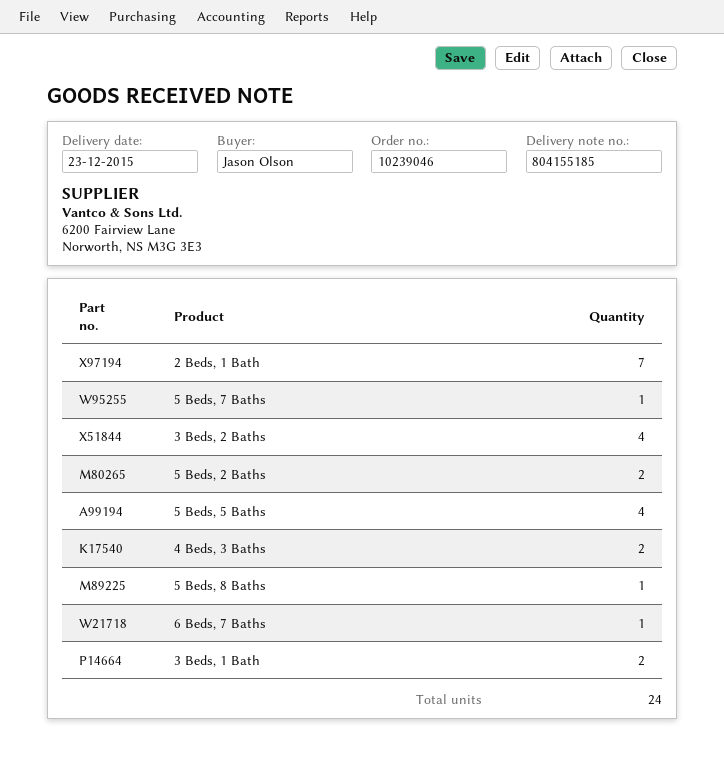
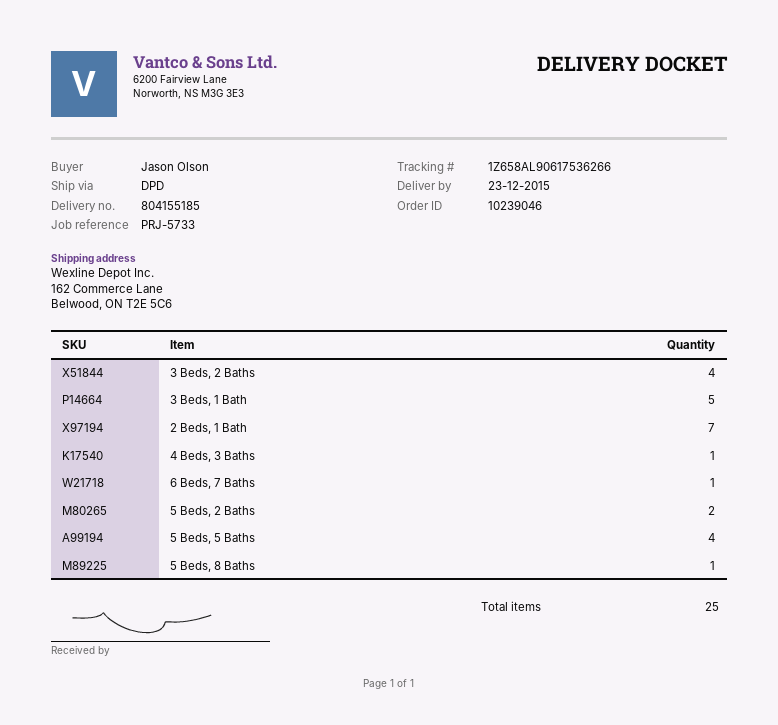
5 Beds, 7 Baths: 1 -> none
4 Beds, 3 Baths: 2 -> 1
3 Beds, 1 Bath: 2 -> 5
total quantity: 24 -> 25

